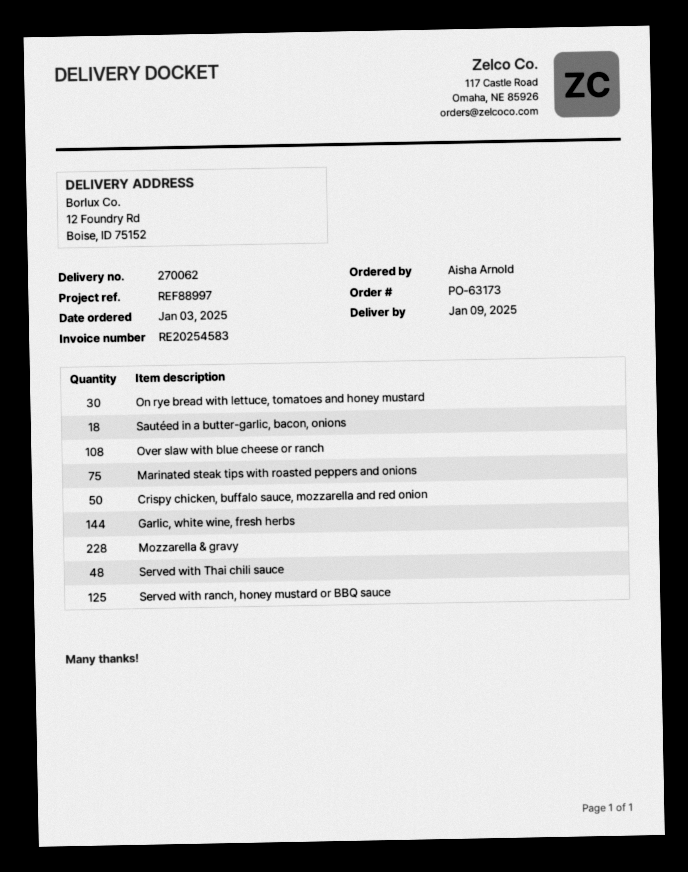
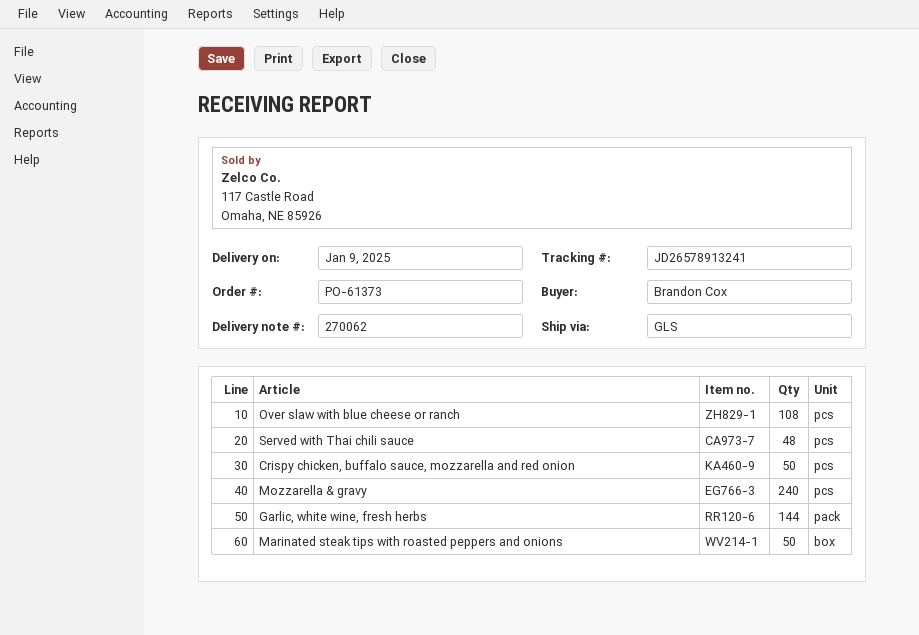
order number: PO-63173 -> PO-61373
ordered by: Aisha Arnold -> Brandon Cox
On rye bread with lettuce, tomatoes and honey mustard: 30 -> none
Sautéed in a butter-garlic, bacon, onions: 18 -> none
Marinated steak tips with roasted peppers and onions: 75 -> 50
Mozzarella & gravy: 228 -> 240
Served with ranch, honey mustard or BBQ sauce: 125 -> none

